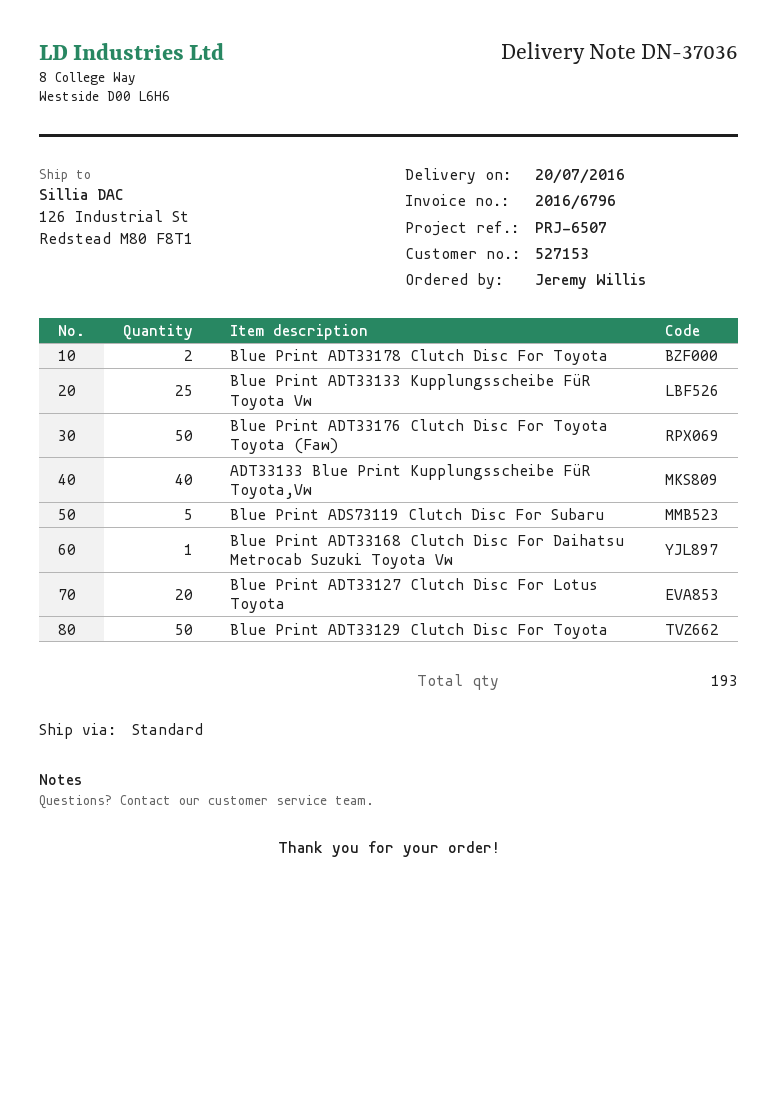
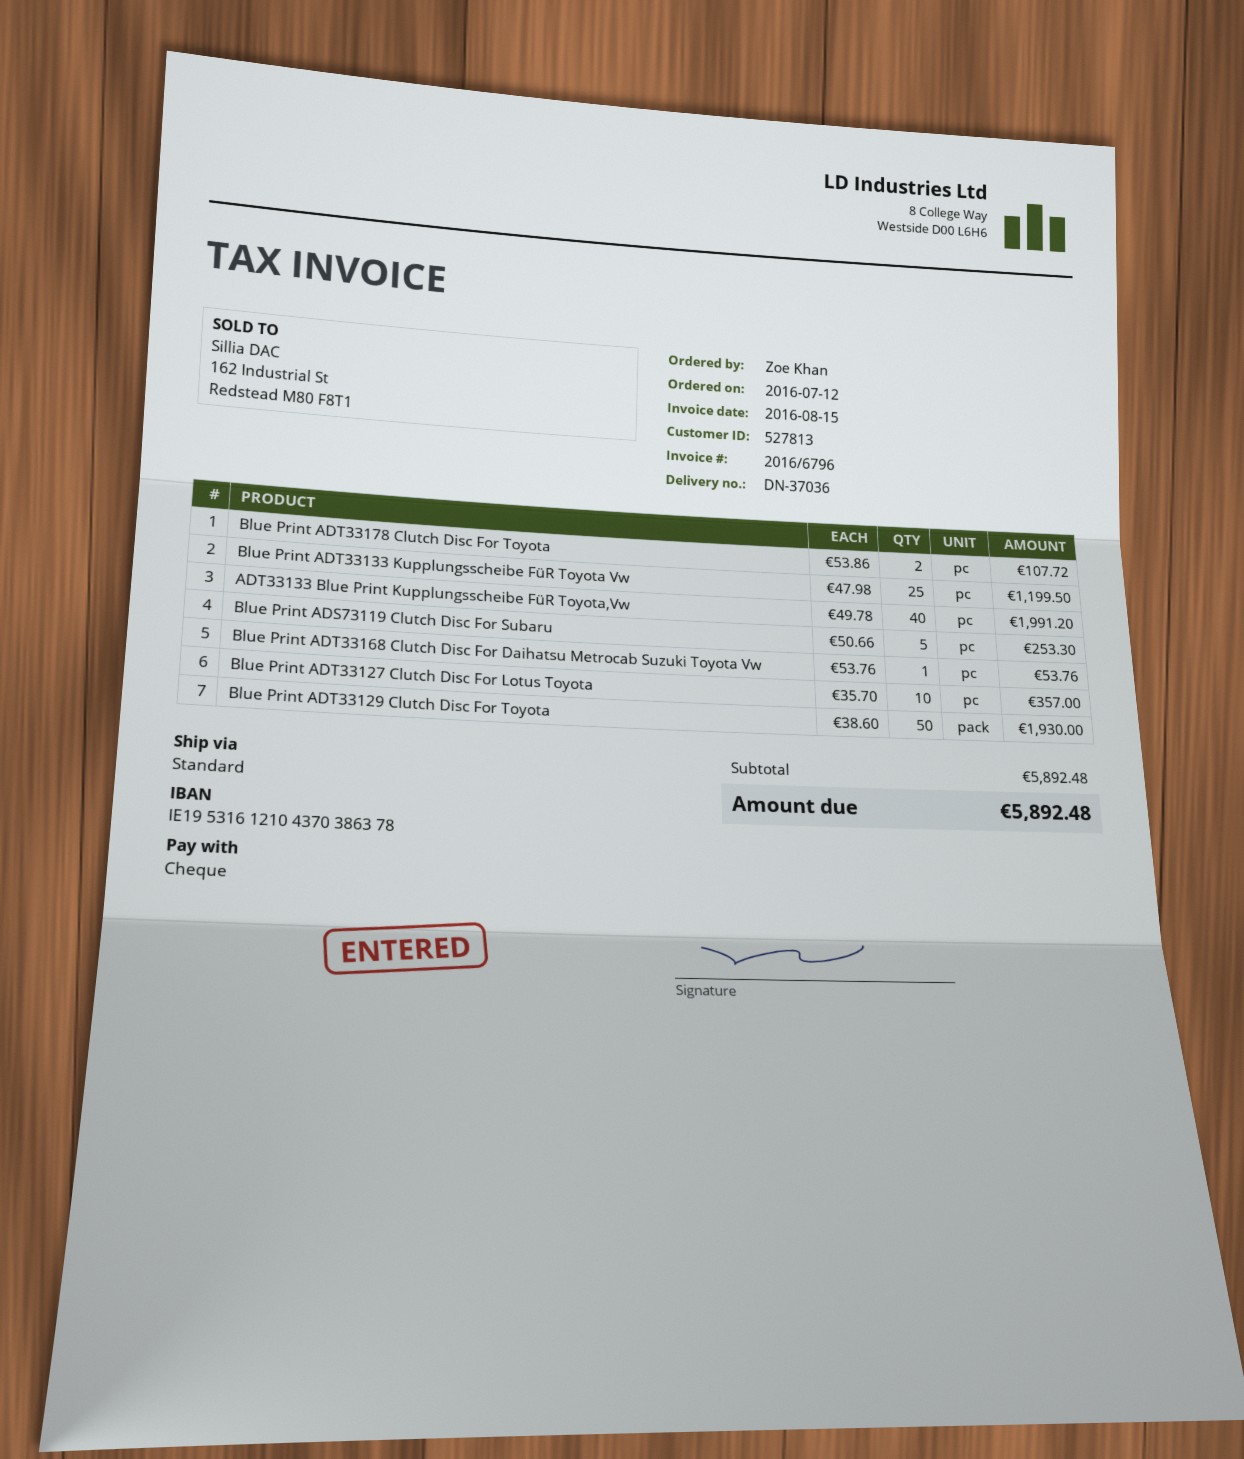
customer number: 527153 -> 527813
ordered by: Jeremy Willis -> Zoe Khan
Blue Print ADT33176 Clutch Disc For Toyota Toyota (Faw): 50 -> none
Blue Print ADT33127 Clutch Disc For Lotus Toyota: 20 -> 10

